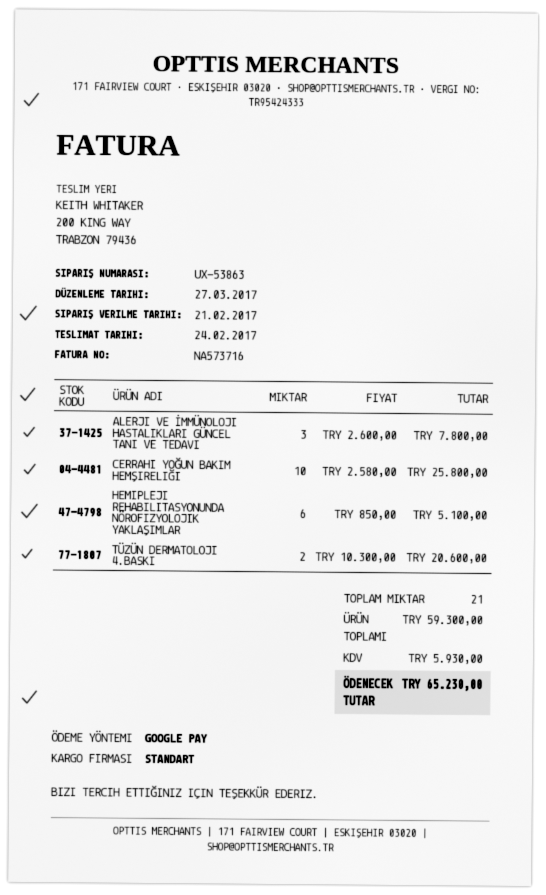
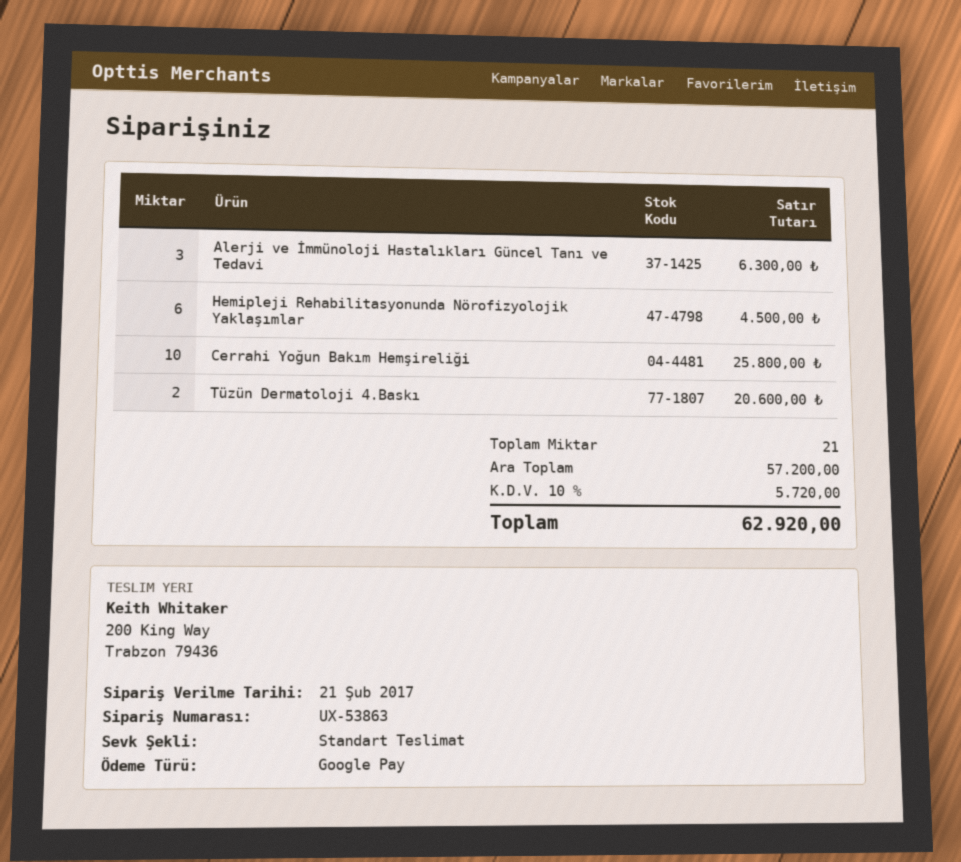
ALERJI VE İMMÜNOLOJI HASTALIKLARI GÜNCEL TANI VE TEDAVI: 3 for 7800.00 -> 3 for 6300.00
HEMIPLEJI REHABILITASYONUNDA NÖROFIZYOLOJIK YAKLAŞIMLAR: 6 for 5100.00 -> 6 for 4500.00
subtotal: 59300.00 -> 57200.00
tax: 5930.00 -> 5720.00
total: 65230.00 -> 62920.00

